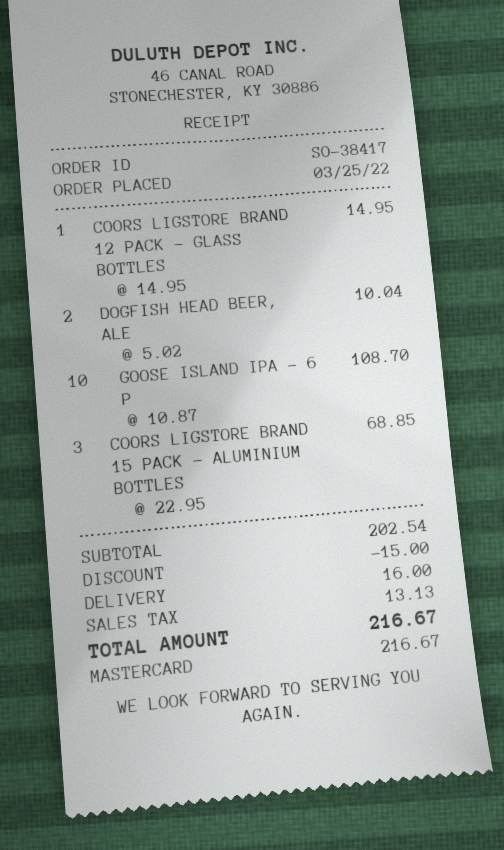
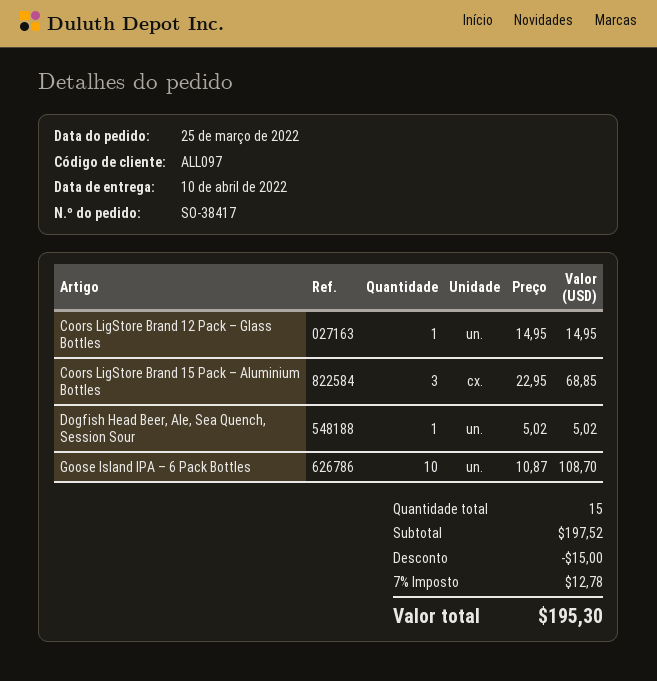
DOGFISH HEAD BEER, ALE: 2 x 5.02 = 10.04 -> 1 x 5.02 = 5.02
subtotal: 202.54 -> 197.52
shipping: 16.00 -> none
tax: 13.13 -> 12.78
total: 216.67 -> 195.30

